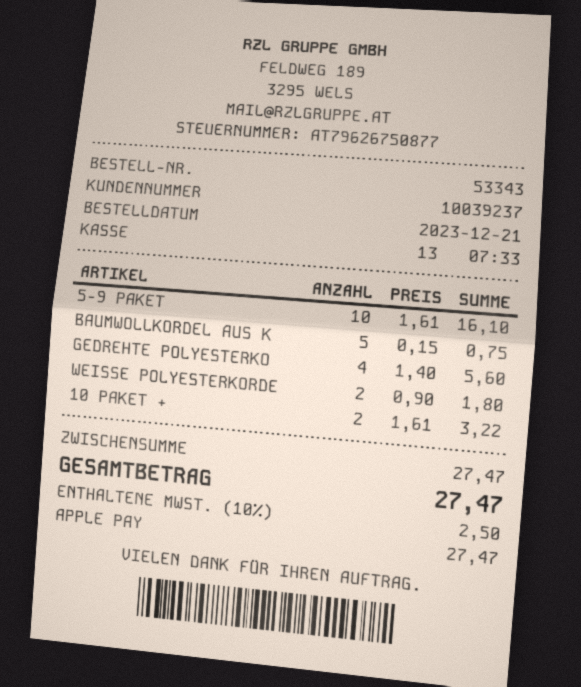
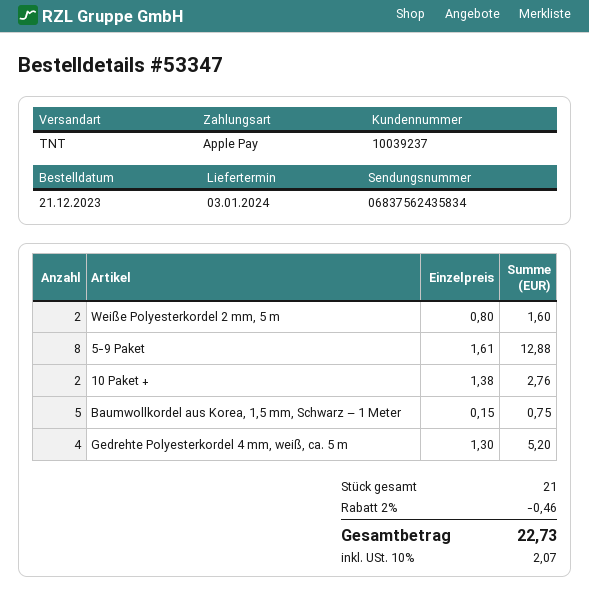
order number: 53343 -> 53347
5-9 PAKET: 10 x 1.61 = 16.10 -> 8 x 1.61 = 12.88
GEDREHTE POLYESTERKO: 4 x 1.40 = 5.60 -> 4 x 1.30 = 5.20
WEISSE POLYESTERKORDE: 2 x 0.90 = 1.80 -> 2 x 0.80 = 1.60
10 PAKET +: 2 x 1.61 = 3.22 -> 2 x 1.38 = 2.76
discount: none -> 2% = 0.46
tax: 10% = 2.50 -> 10% = 2.07
total: 27.47 -> 22.73

